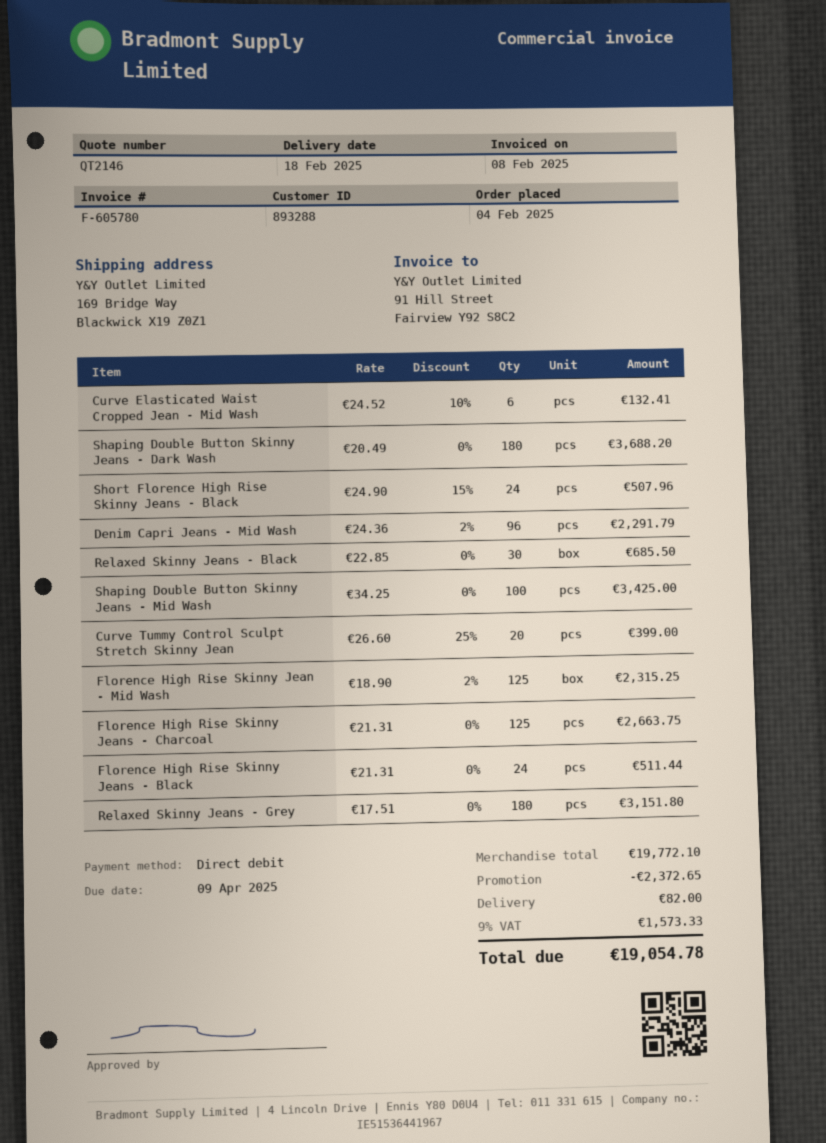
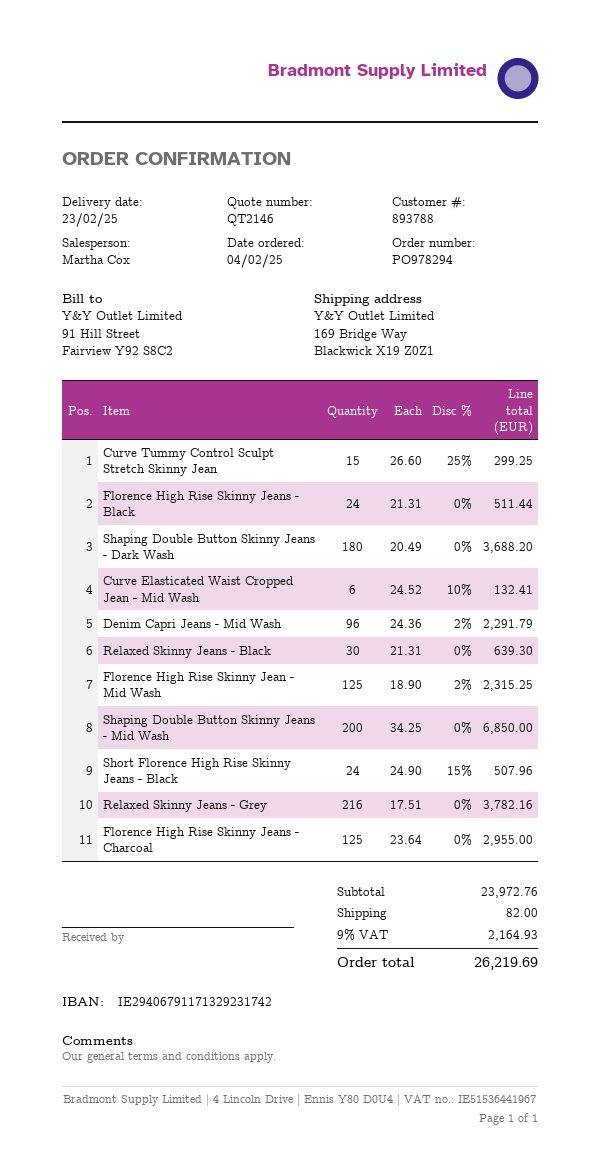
delivery date: 2025-02-18 -> 2025-02-23
customer number: 893288 -> 893788
Relaxed Skinny Jeans - Black: 30 x 22.85 = 685.50 -> 30 x 21.31 = 639.30
Shaping Double Button Skinny Jeans - Mid Wash: 100 x 34.25 = 3425.00 -> 200 x 34.25 = 6850.00
Curve Tummy Control Sculpt Stretch Skinny Jean: 20 x 26.60 - 25% = 399.00 -> 15 x 26.60 - 25% = 299.25
Florence High Rise Skinny Jeans - Charcoal: 125 x 21.31 = 2663.75 -> 125 x 23.64 = 2955.00
Relaxed Skinny Jeans - Grey: 180 x 17.51 = 3151.80 -> 216 x 17.51 = 3782.16
subtotal: 19772.10 -> 23972.76
discount: 2372.65 -> none
tax: 9% = 1573.33 -> 9% = 2164.93
total: 19054.78 -> 26219.69

